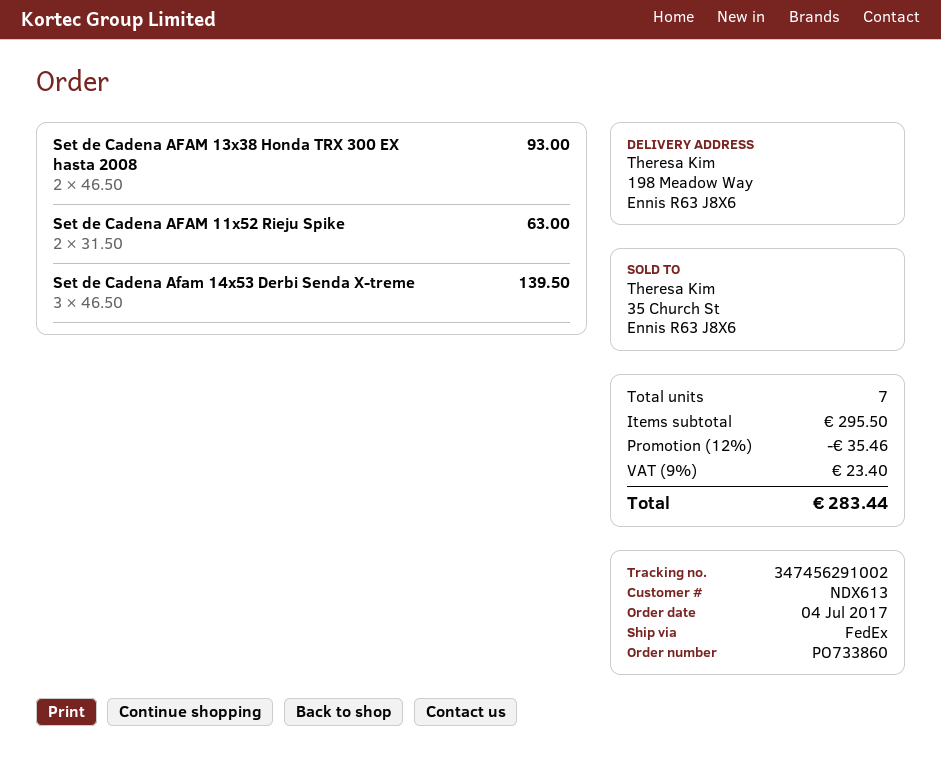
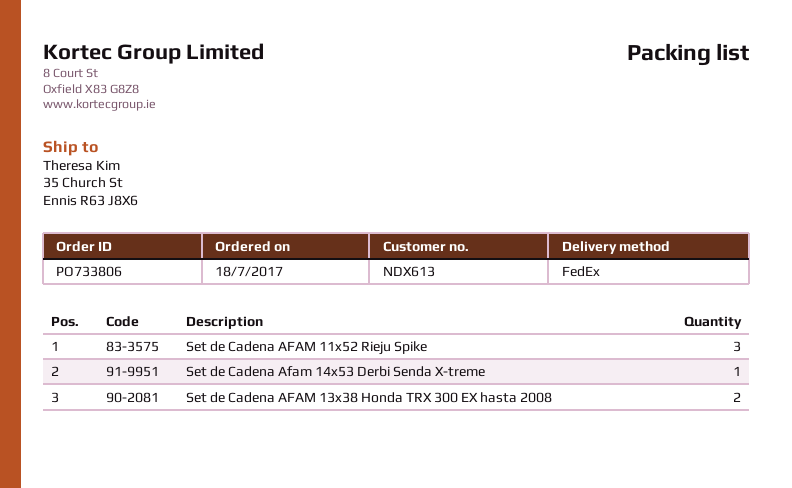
order number: PO733860 -> PO733806
order date: 2017-07-04 -> 2017-07-18
ship to: 198 Meadow Way, Ennis R63 J8X6 -> 35 Church St, Ennis R63 J8X6
Set de Cadena AFAM 11x52 Rieju Spike: 2 -> 3
Set de Cadena Afam 14x53 Derbi Senda X-treme: 3 -> 1

